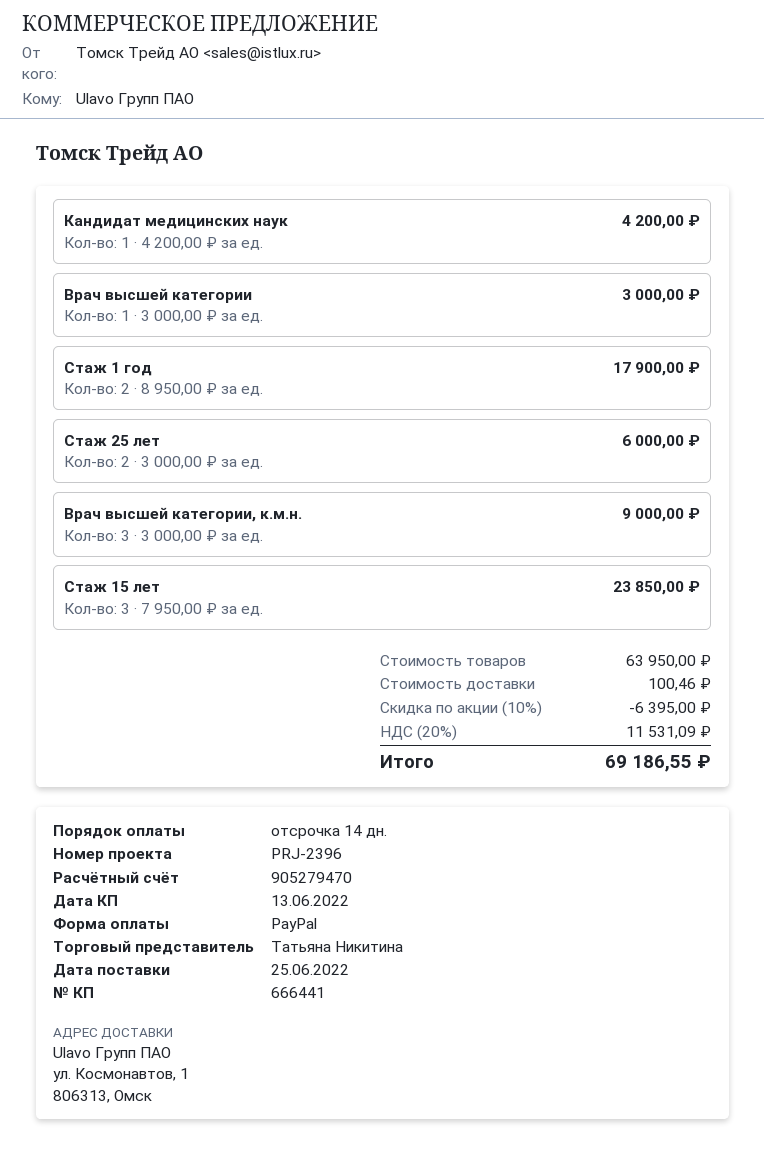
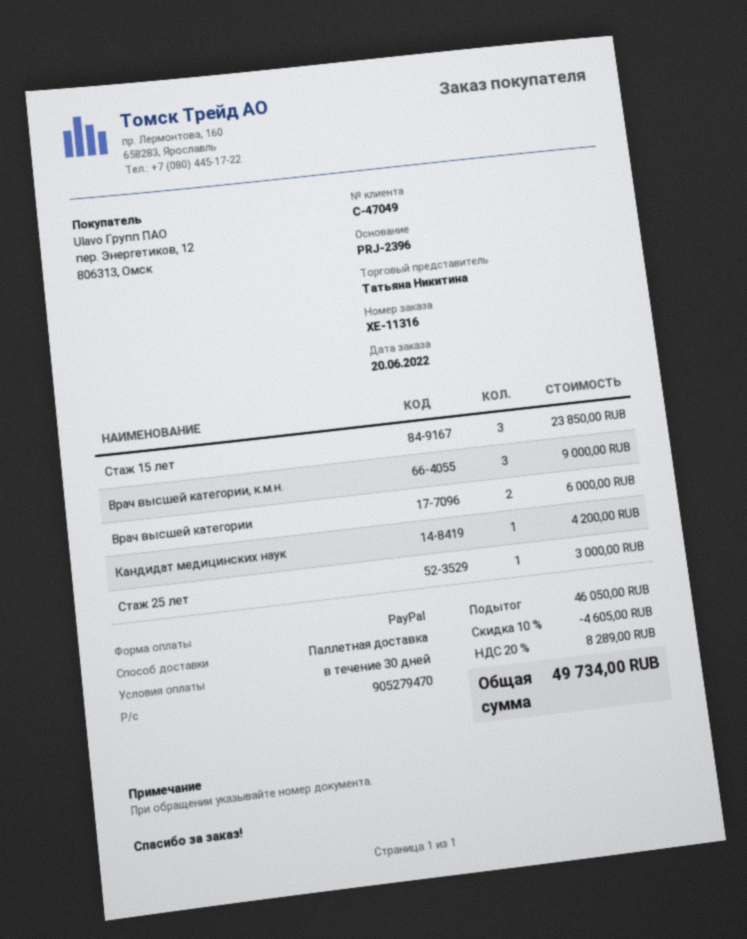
payment terms: 14 days -> 30 days
Врач высшей категории: 1 for 3000.00 -> 2 for 6000.00
Стаж 1 год: 2 for 17900.00 -> none
Стаж 25 лет: 2 for 6000.00 -> 1 for 3000.00
subtotal: 63950.00 -> 46050.00
discount: 10% = 6395.00 -> 10% = 4605.00
shipping: 100.46 -> none
tax: 20% = 11531.09 -> 20% = 8289.00
total: 69186.55 -> 49734.00

